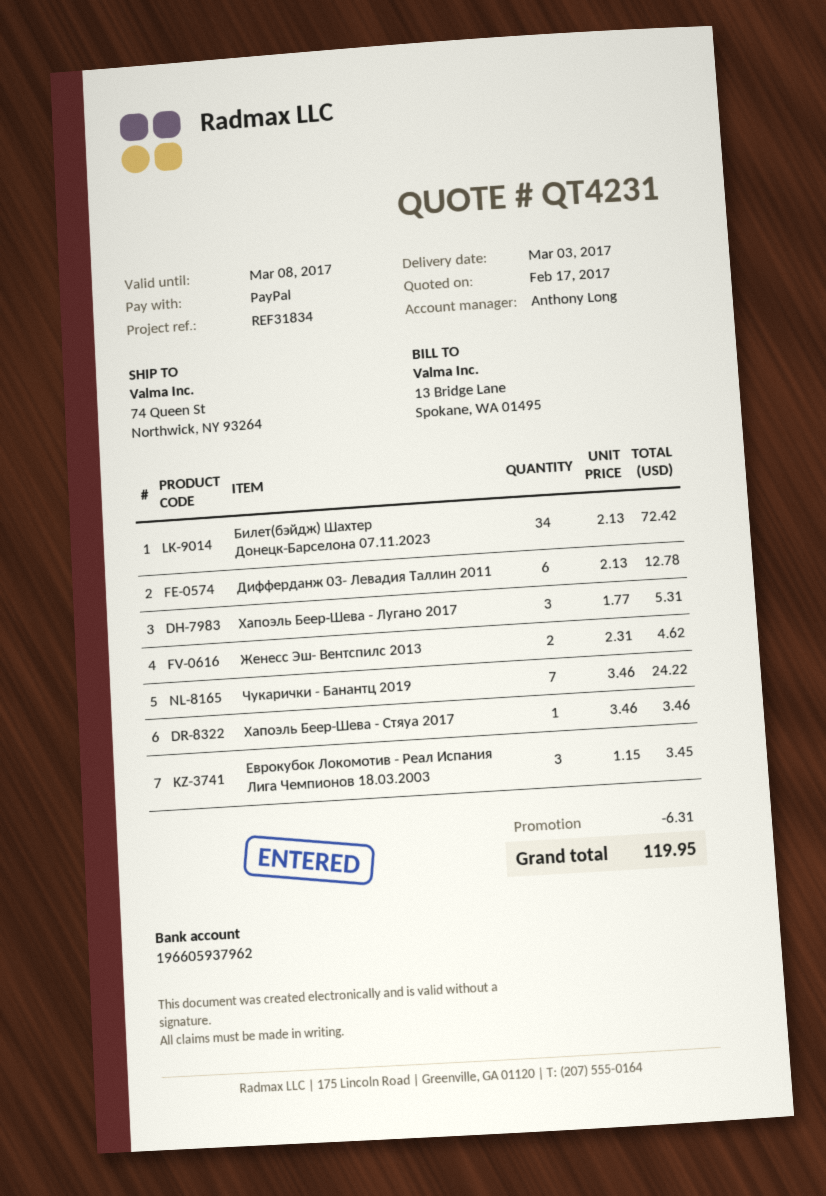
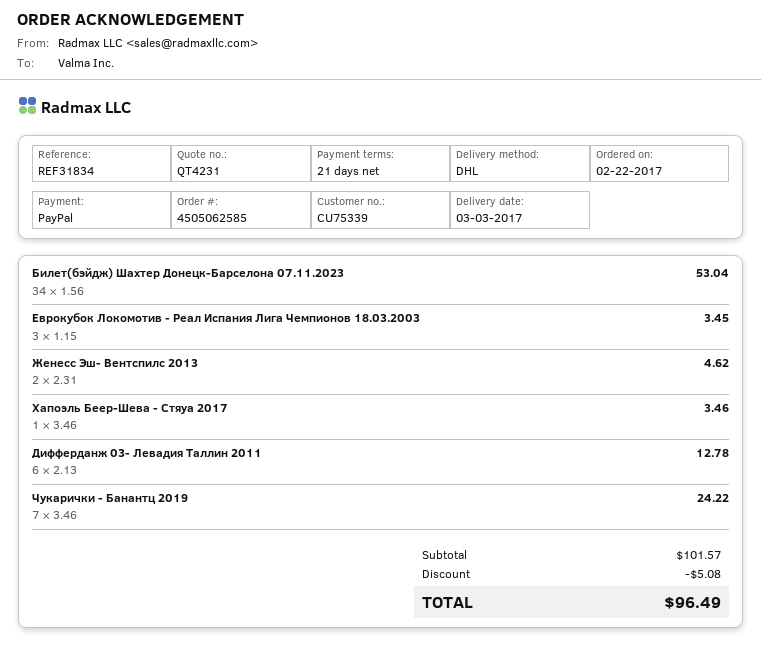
Билет(бэйдж) Шахтер Донецк-Барселона 07.11.2023: 34 x 2.13 = 72.42 -> 34 x 1.56 = 53.04
Хапоэль Беер-Шева - Лугано 2017: 3 x 1.77 = 5.31 -> none
discount: 6.31 -> 5.08
total: 119.95 -> 96.49

